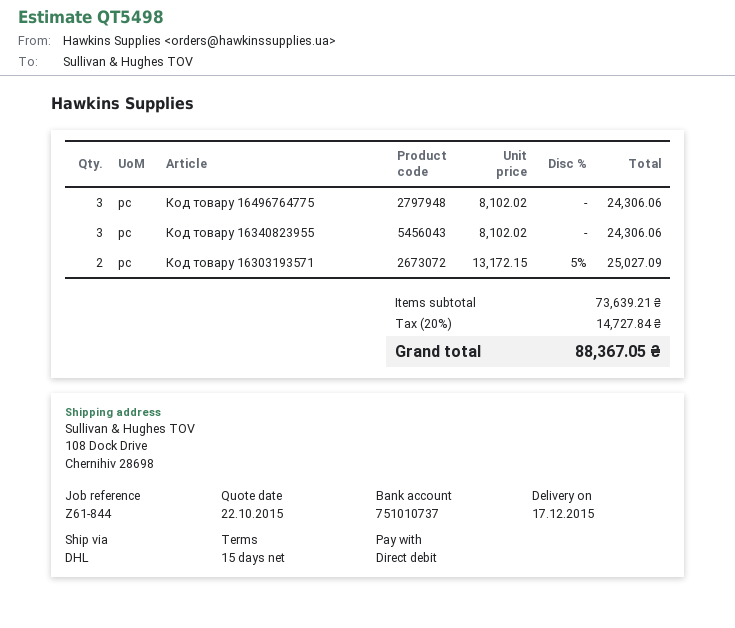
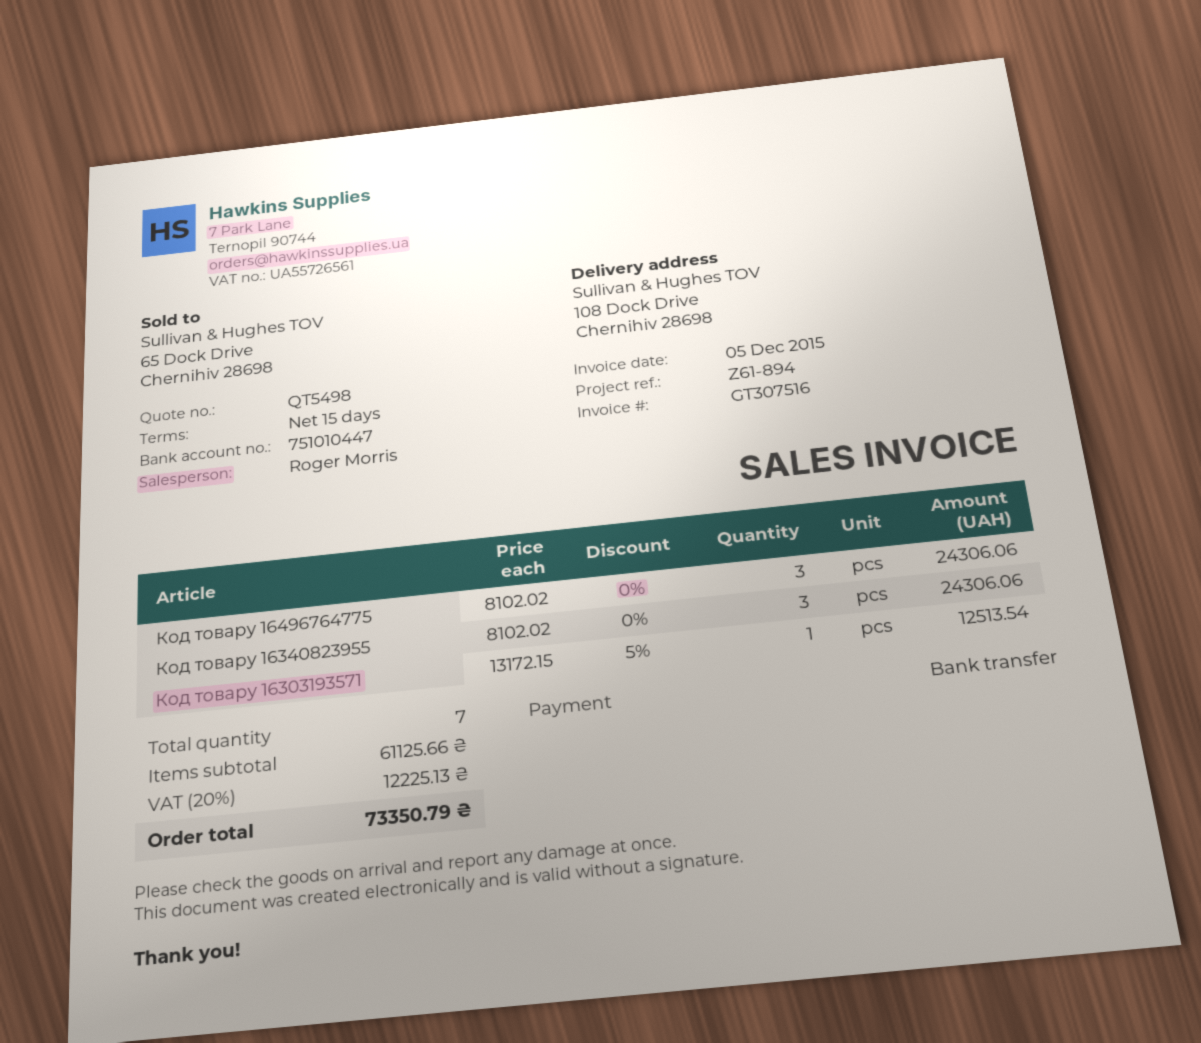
reference: Z61-844 -> Z61-894
payment method: direct debit -> bank transfer
bank account: 751010737 -> 751010447
Код товару 16303193571: 2 x 13172.15 - 5% = 25027.09 -> 1 x 13172.15 - 5% = 12513.54
subtotal: 73639.21 -> 61125.66
tax: 20% = 14727.84 -> 20% = 12225.13
total: 88367.05 -> 73350.79

